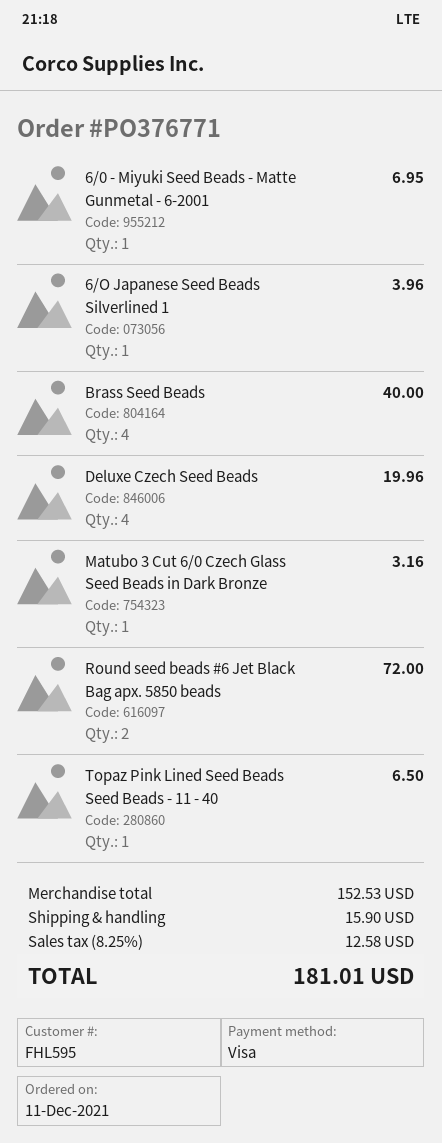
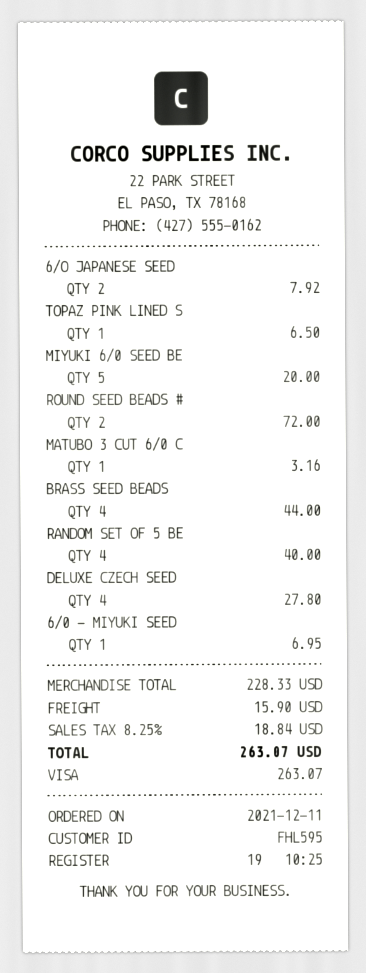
6/O Japanese Seed Beads Silverlined 1: 1 for 3.96 -> 2 for 7.92
Brass Seed Beads: 4 for 40.00 -> 4 for 44.00
Deluxe Czech Seed Beads: 4 for 19.96 -> 4 for 27.80
MIYUKI 6/0 SEED BE: none -> 5 for 20.00
RANDOM SET OF 5 BE: none -> 4 for 40.00
subtotal: 152.53 -> 228.33
tax: 8.25% = 12.58 -> 8.25% = 18.84
total: 181.01 -> 263.07

